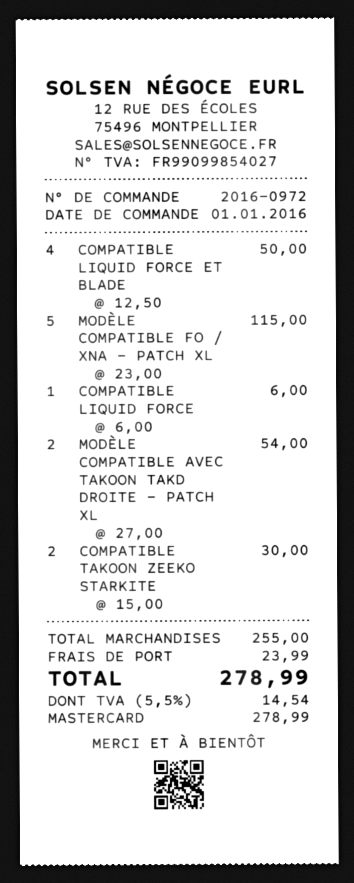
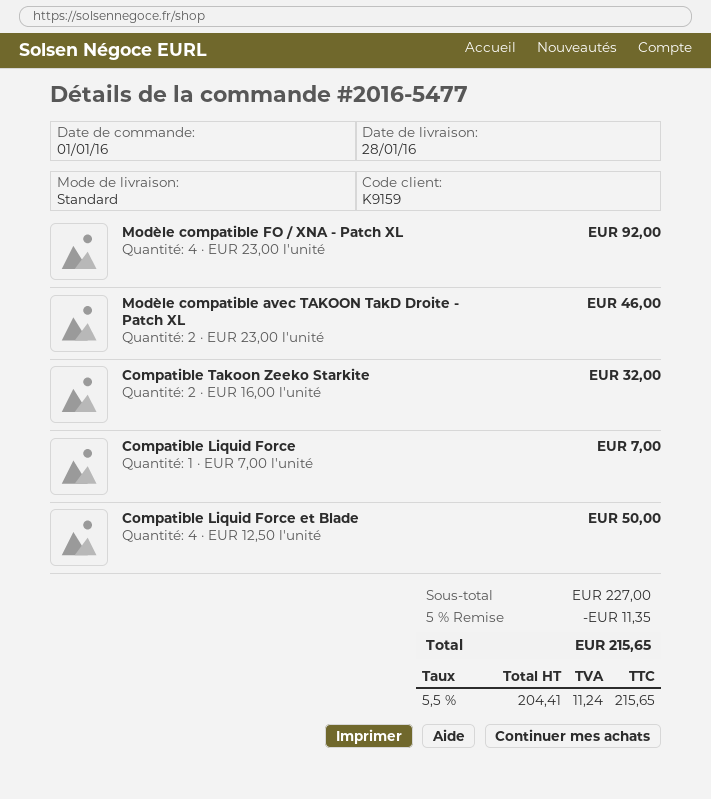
order number: 2016-0972 -> 2016-5477
MODÈLE COMPATIBLE FO / XNA - PATCH XL: 5 x 23.00 = 115.00 -> 4 x 23.00 = 92.00
COMPATIBLE LIQUID FORCE: 1 x 6.00 = 6.00 -> 1 x 7.00 = 7.00
MODÈLE COMPATIBLE AVEC TAKOON TAKD DROITE - PATCH XL: 2 x 27.00 = 54.00 -> 2 x 23.00 = 46.00
COMPATIBLE TAKOON ZEEKO STARKITE: 2 x 15.00 = 30.00 -> 2 x 16.00 = 32.00
subtotal: 255.00 -> 227.00
discount: none -> 5% = 11.35
shipping: 23.99 -> none
tax: 5.5% = 14.54 -> 5.5% = 11.24
total: 278.99 -> 215.65

